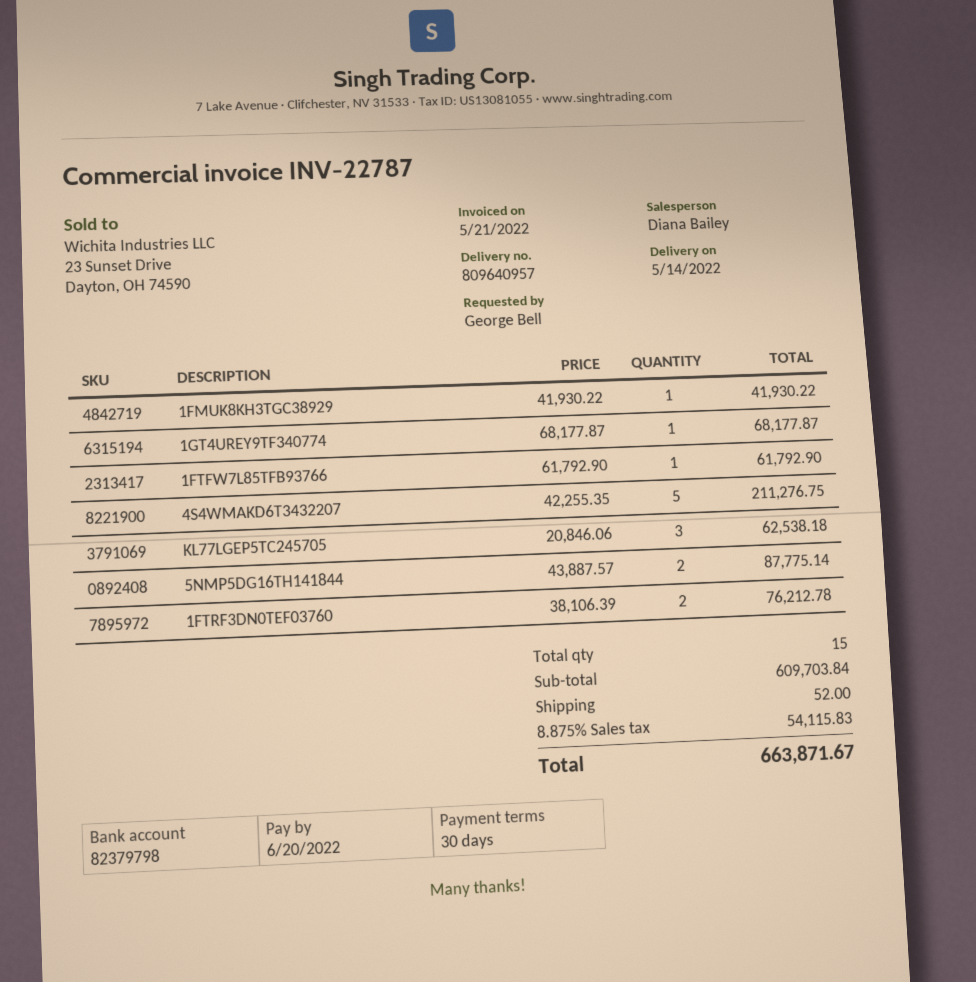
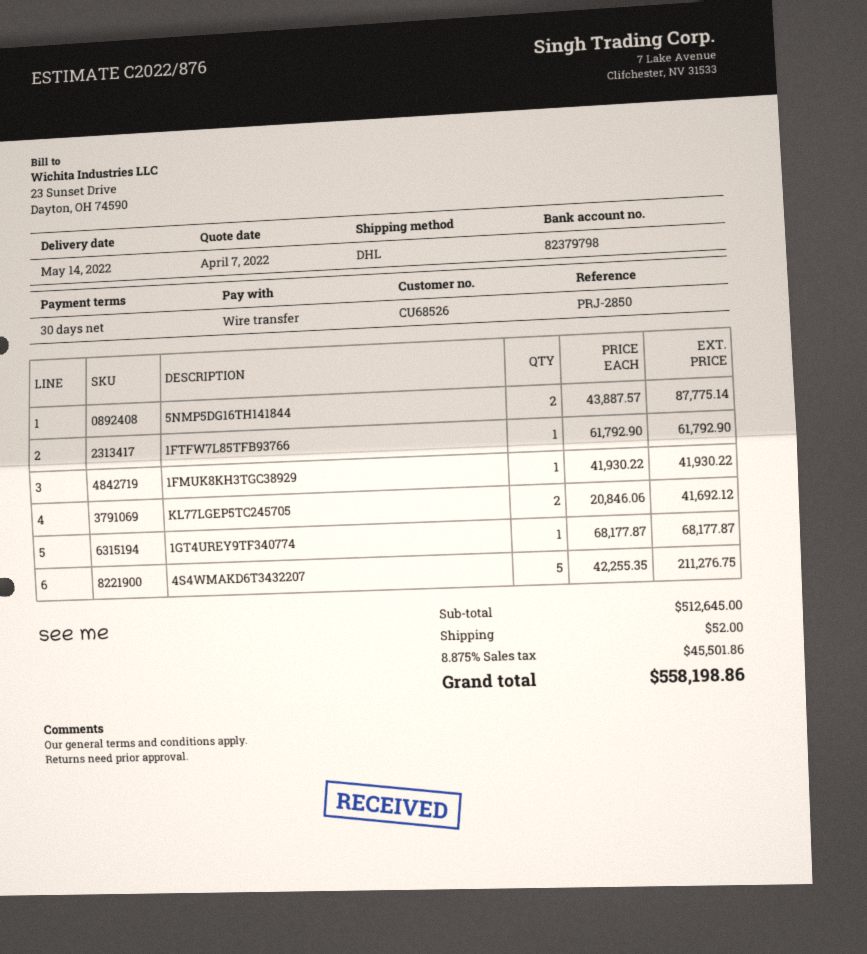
KL77LGEP5TC245705: 3 x 20846.06 = 62538.18 -> 2 x 20846.06 = 41692.12
1FTRF3DN0TEF03760: 2 x 38106.39 = 76212.78 -> none
subtotal: 609703.84 -> 512645.00
tax: 8.875% = 54115.83 -> 8.875% = 45501.86
total: 663871.67 -> 558198.86

